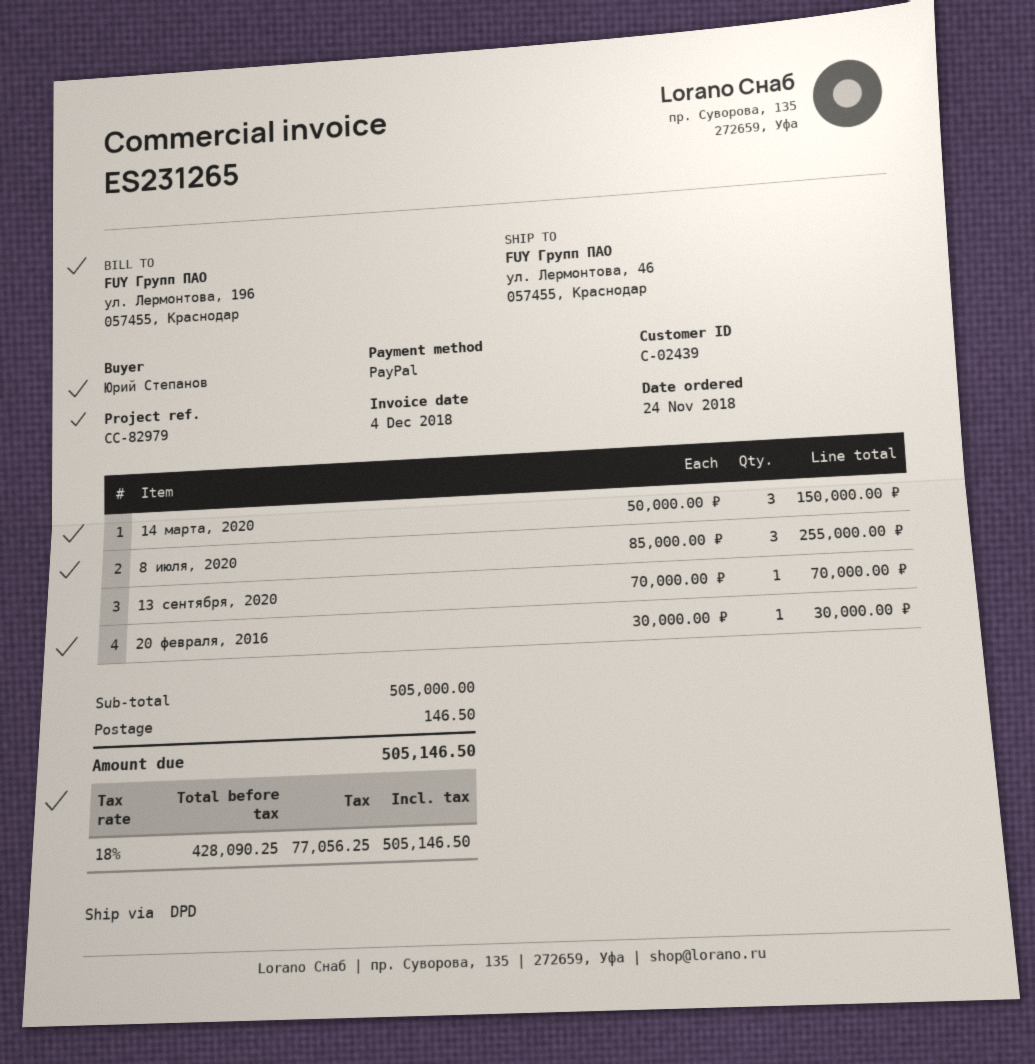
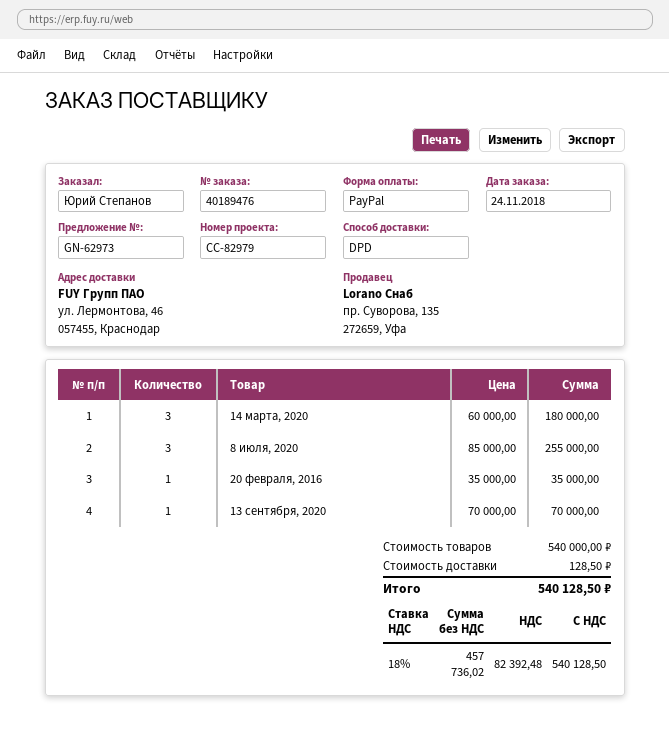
14 марта, 2020: 3 x 50000.00 = 150000.00 -> 3 x 60000.00 = 180000.00
20 февраля, 2016: 1 x 30000.00 = 30000.00 -> 1 x 35000.00 = 35000.00
subtotal: 505000.00 -> 540000.00
shipping: 146.50 -> 128.50
net: 428090.25 -> 457736.02
tax: 18% = 77056.25 -> 18% = 82392.48
total: 505146.50 -> 540128.50

